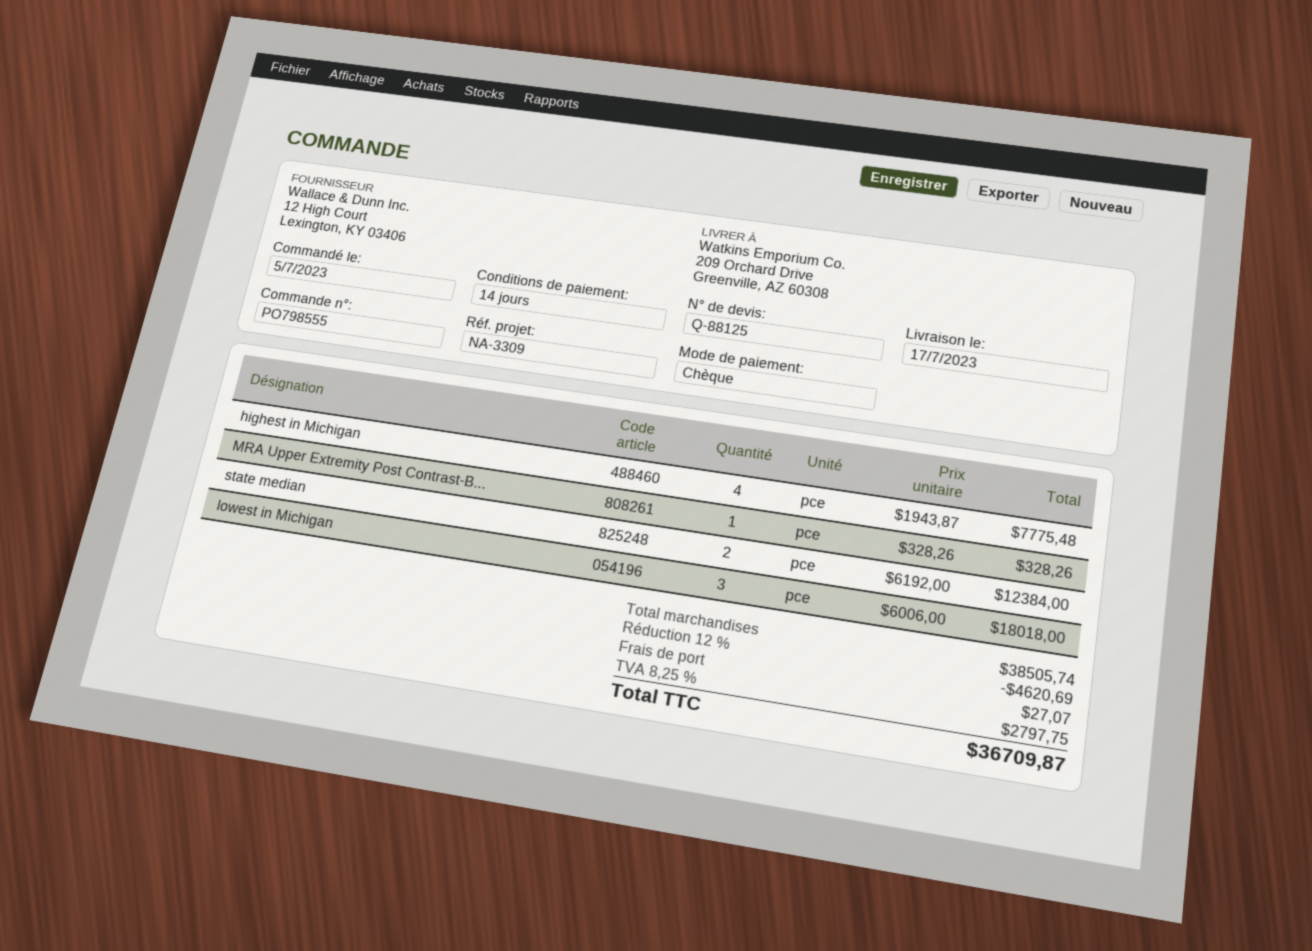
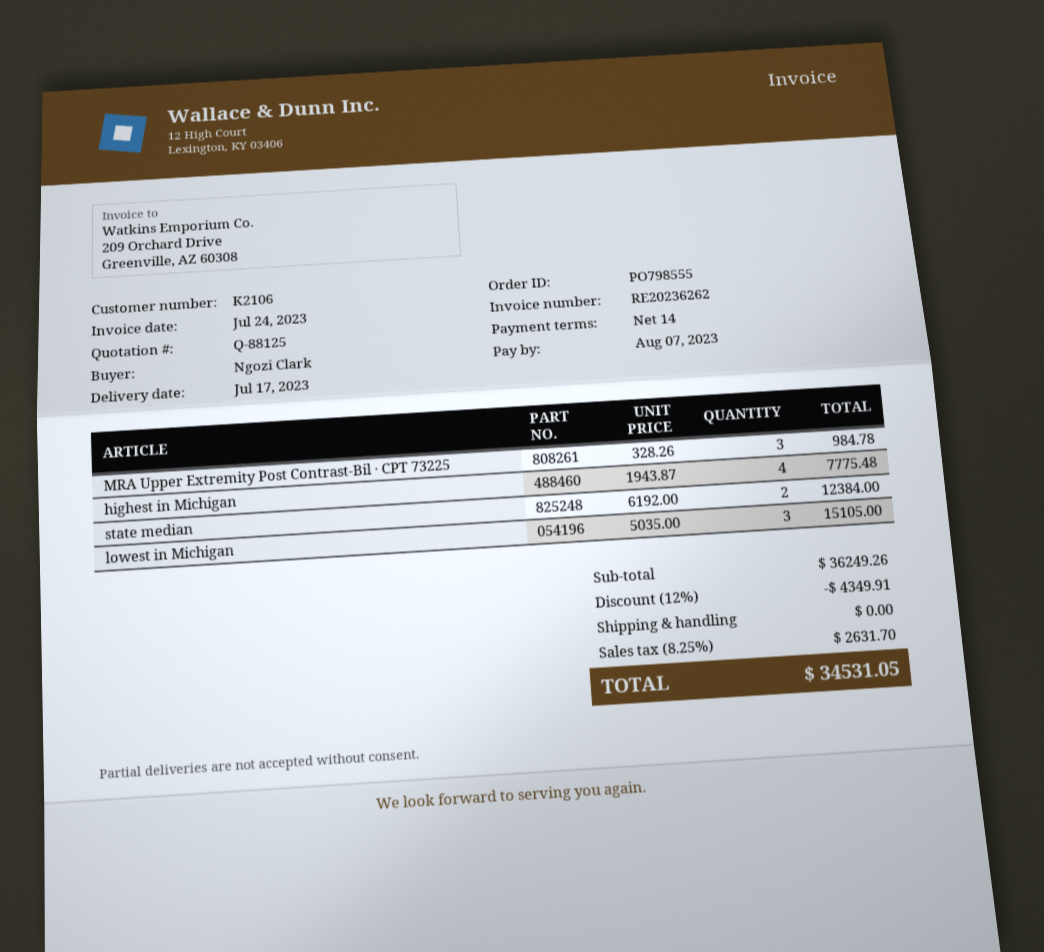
MRA Upper Extremity Post Contrast-B...: 1 x 328.26 = 328.26 -> 3 x 328.26 = 984.78
lowest in Michigan: 3 x 6006.00 = 18018.00 -> 3 x 5035.00 = 15105.00
subtotal: 38505.74 -> 36249.26
discount: 12% = 4620.69 -> 12% = 4349.91
shipping: 27.07 -> 0.00
tax: 8.25% = 2797.75 -> 8.25% = 2631.70
total: 36709.87 -> 34531.05

